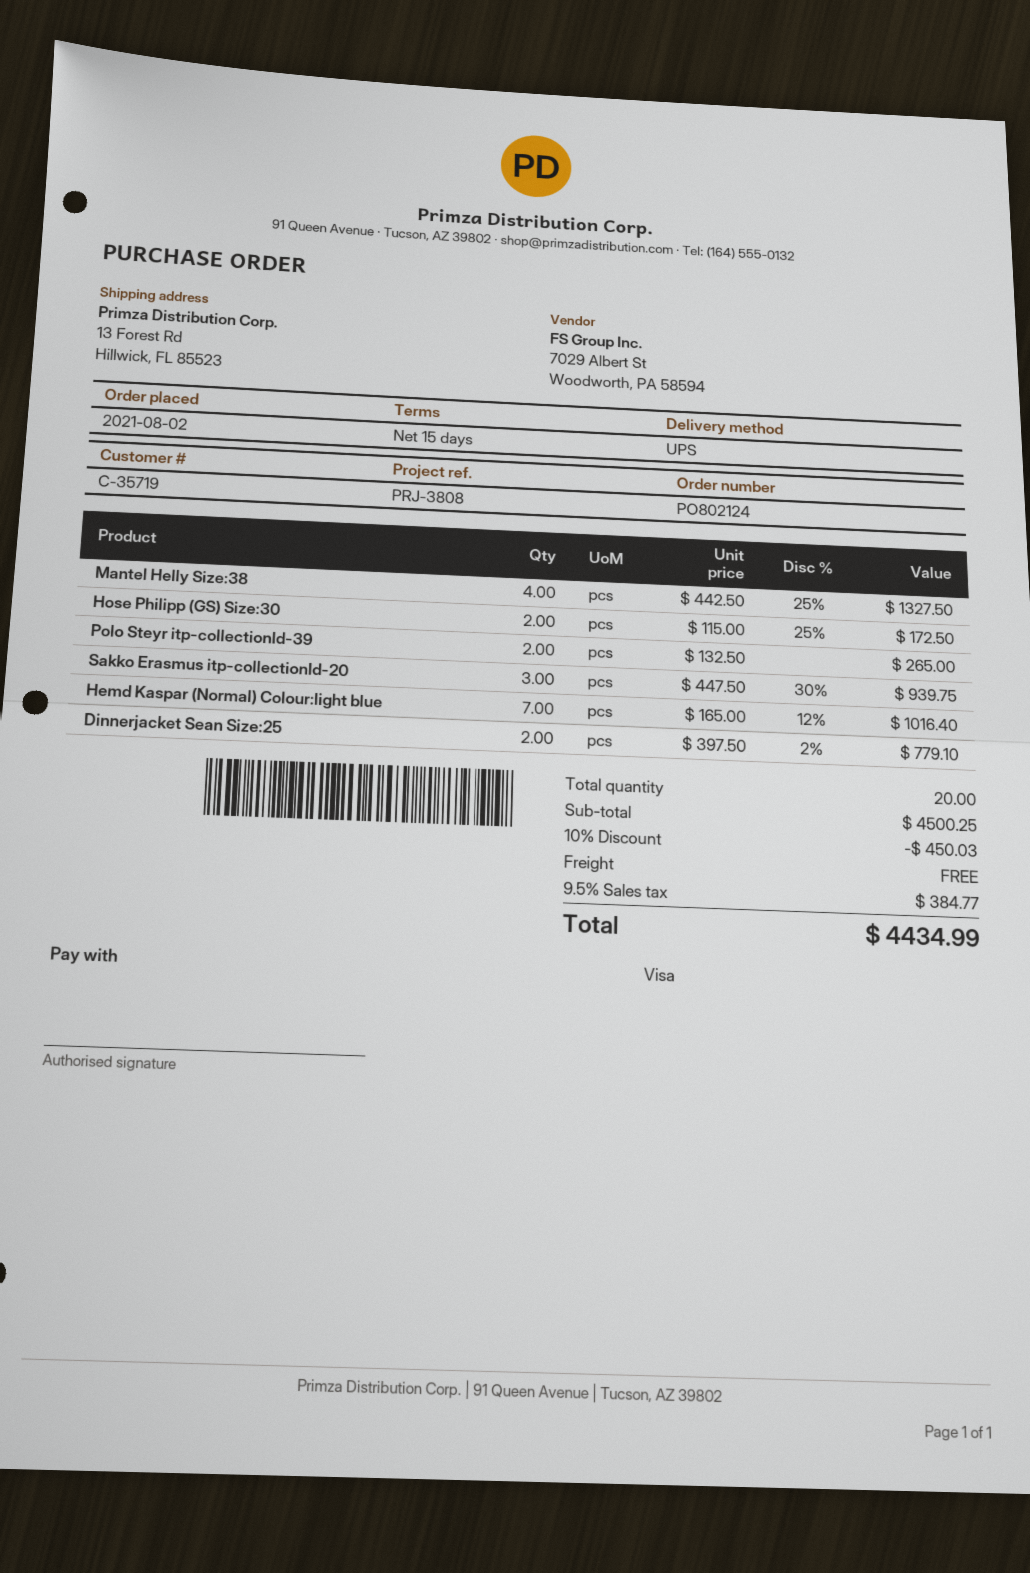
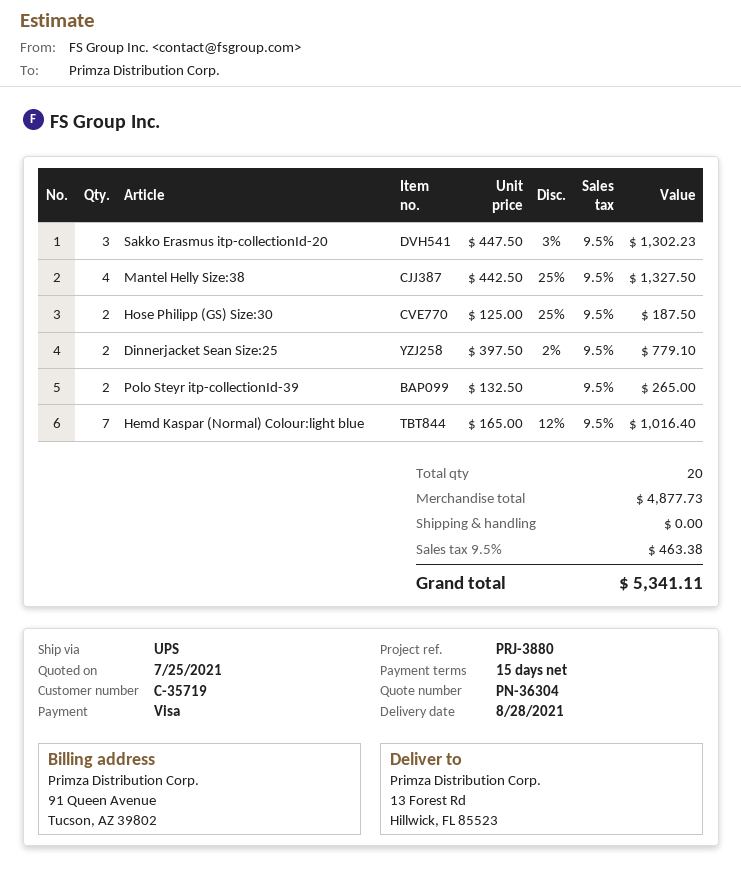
reference: PRJ-3808 -> PRJ-3880
Hose Philipp (GS) Size:30: 2 x 115.00 - 25% = 172.50 -> 2 x 125.00 - 25% = 187.50
Sakko Erasmus itp-collectionId-20: 3 x 447.50 - 30% = 939.75 -> 3 x 447.50 - 3% = 1302.23
subtotal: 4500.25 -> 4877.73
discount: 10% = 450.03 -> none
tax: 9.5% = 384.77 -> 9.5% = 463.38
total: 4434.99 -> 5341.11

